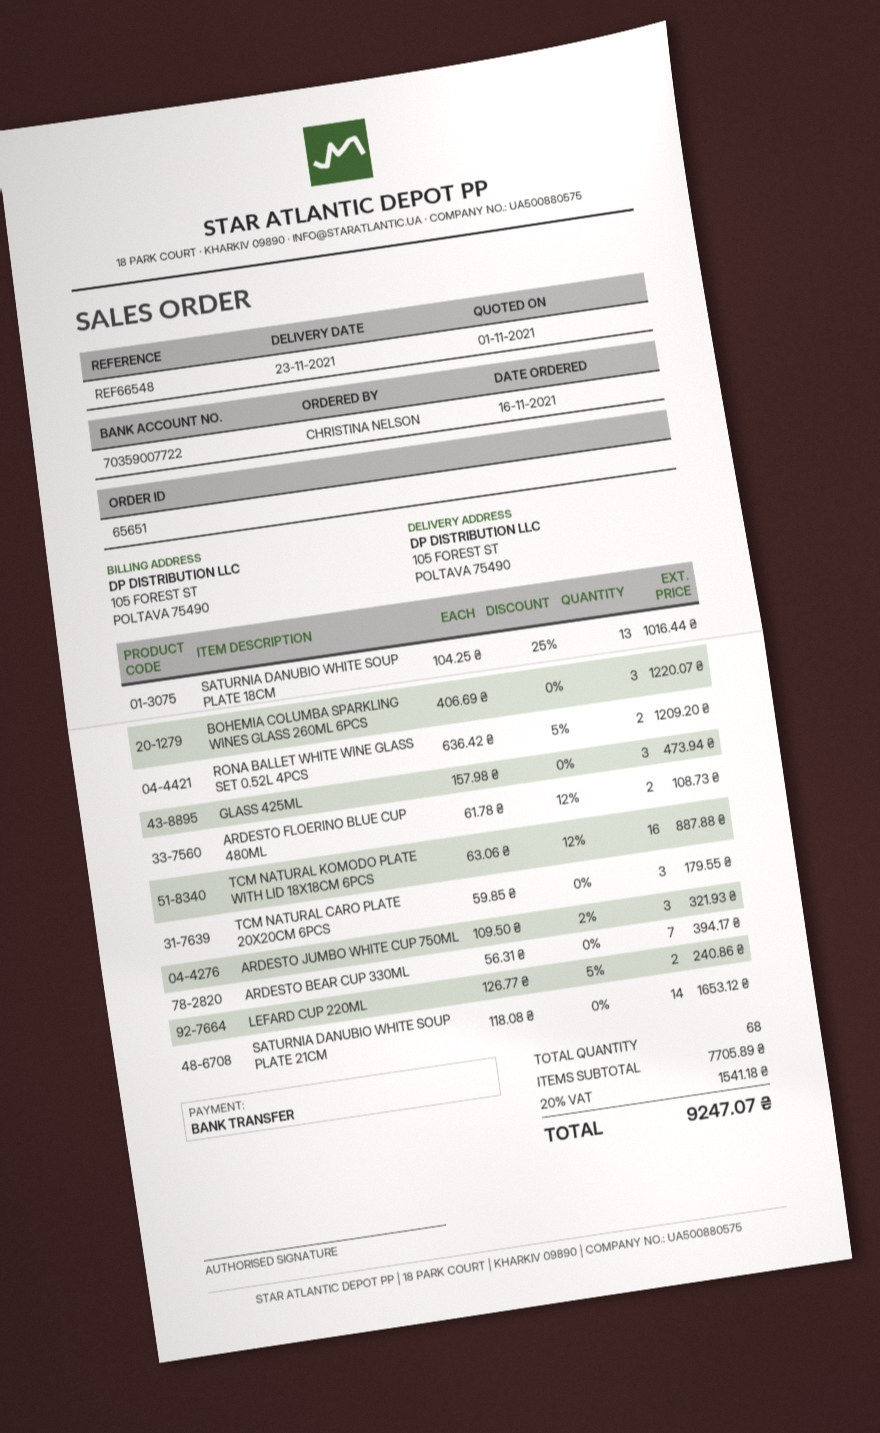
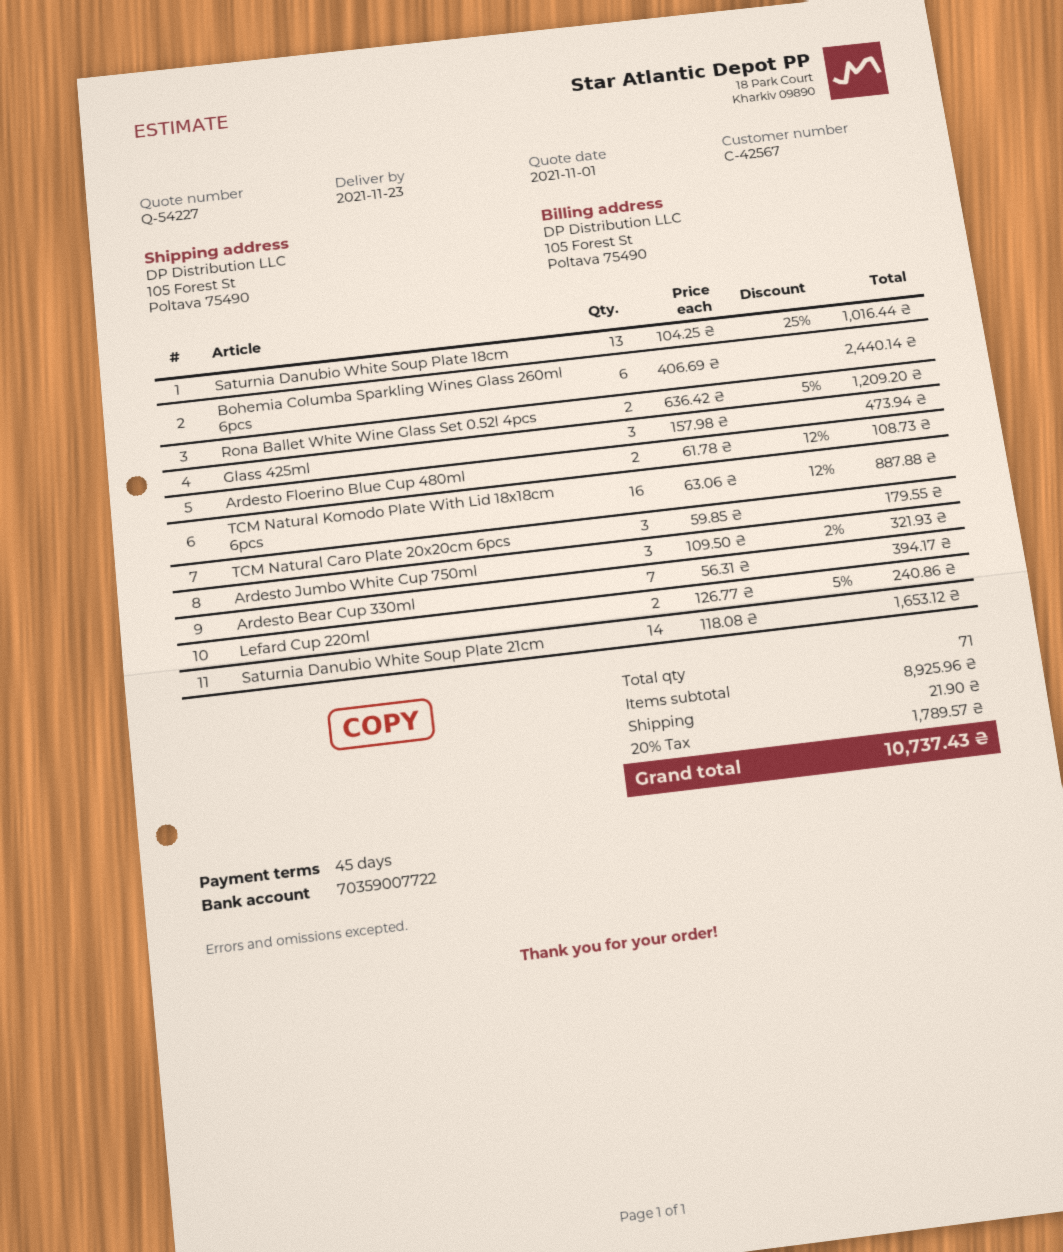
BOHEMIA COLUMBA SPARKLING WINES GLASS 260ML 6PCS: 3 x 406.69 = 1220.07 -> 6 x 406.69 = 2440.14
total quantity: 68 -> 71
subtotal: 7705.89 -> 8925.96
shipping: none -> 21.90
tax: 20% = 1541.18 -> 20% = 1789.57
total: 9247.07 -> 10737.43

